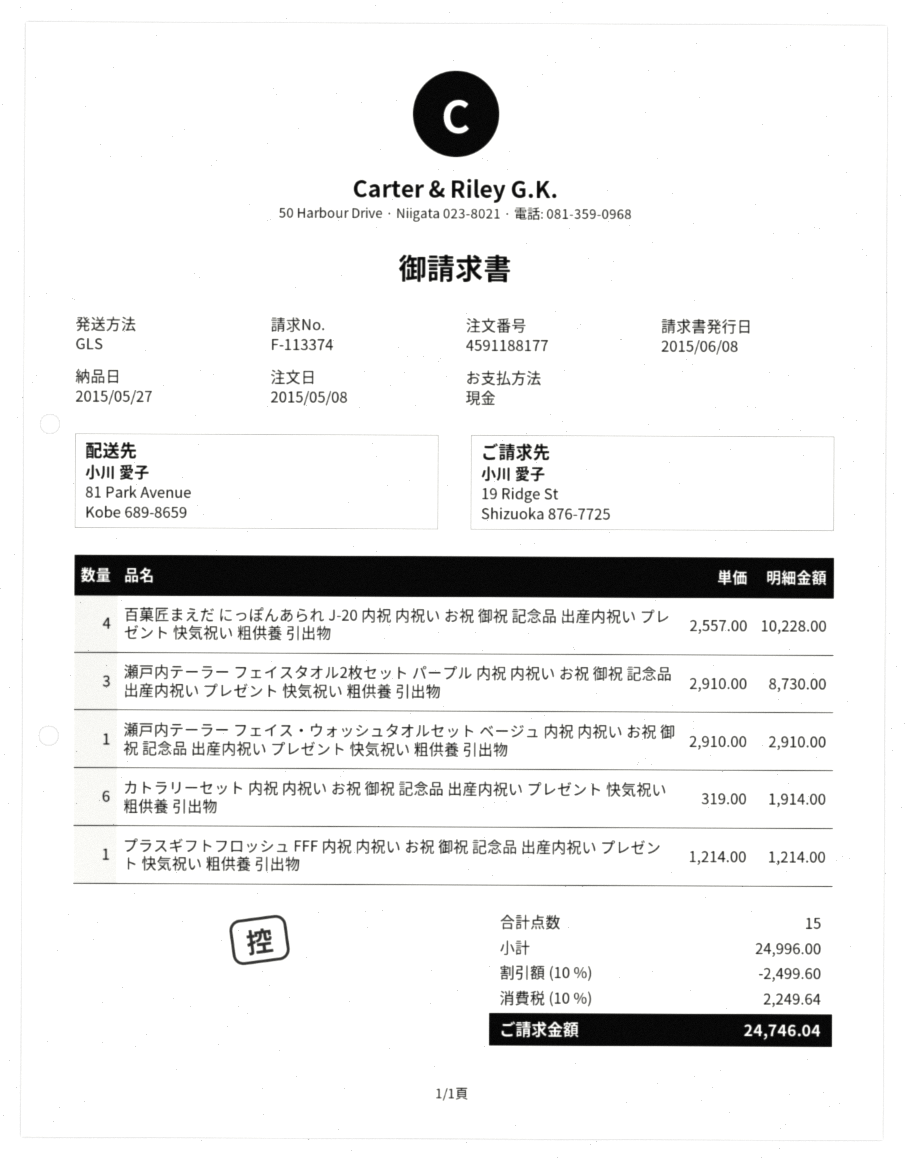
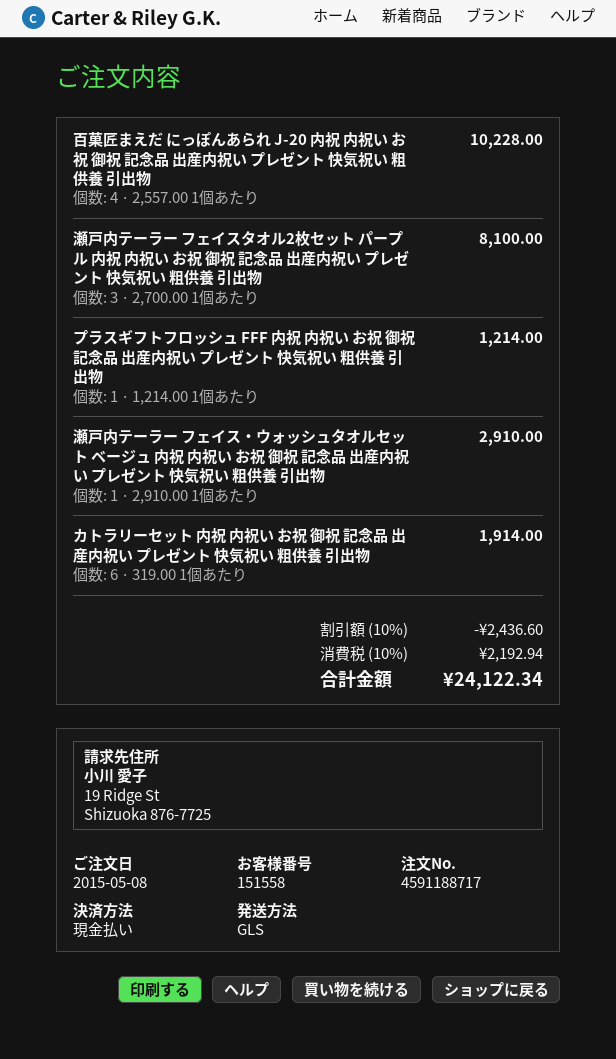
order number: 4591188177 -> 4591188717
瀬戸内テーラー フェイスタオル2枚セット パープル 内祝 内祝い お祝 御祝 記念品 出産内祝い プレゼント 快気祝い 粗供養 引出物: 3 x 2910.00 = 8730.00 -> 3 x 2700.00 = 8100.00
discount: 10% = 2499.60 -> 10% = 2436.60
tax: 10% = 2249.64 -> 10% = 2192.94
total: 24746.04 -> 24122.34

